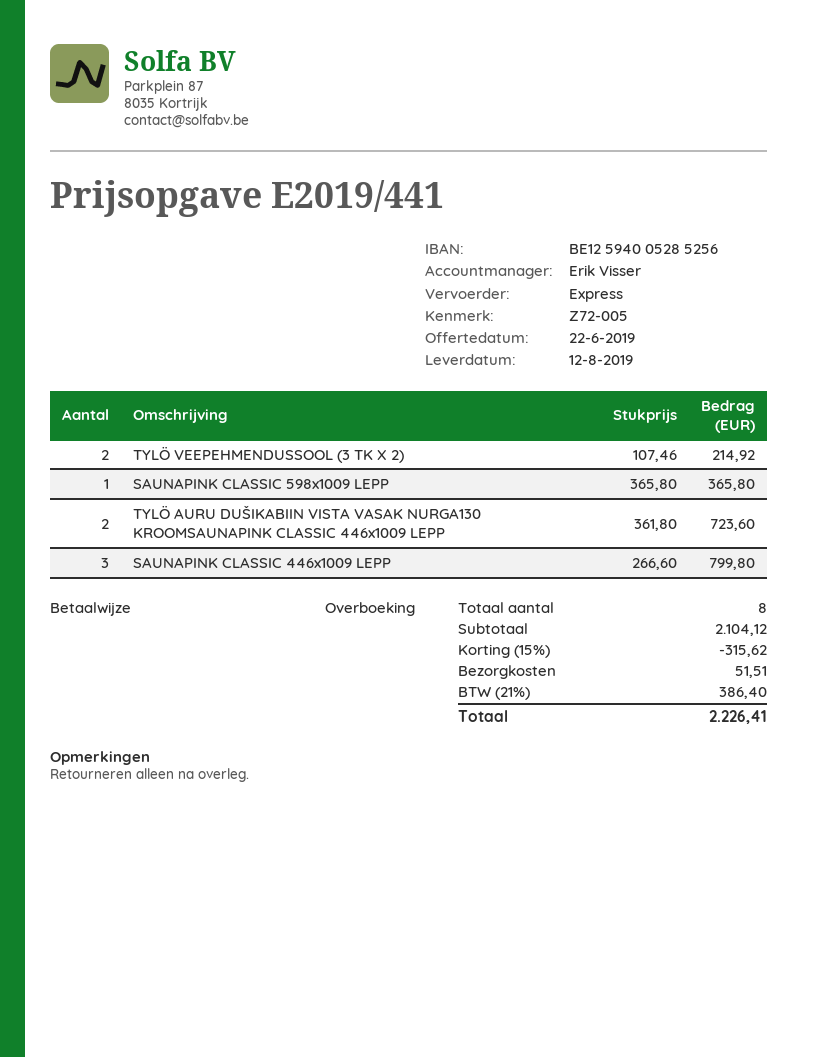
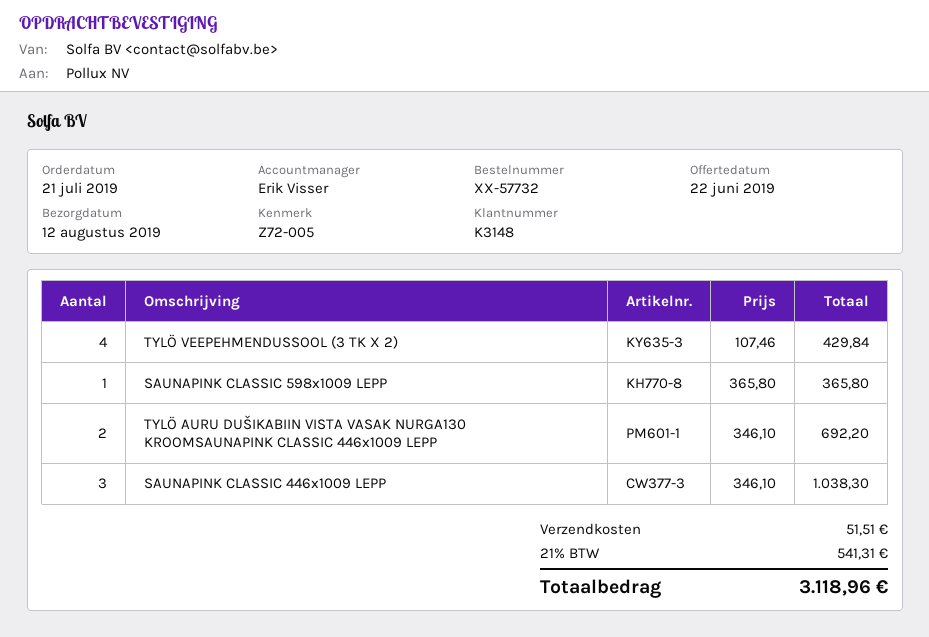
TYLÖ VEEPEHMENDUSSOOL (3 TK X 2): 2 x 107.46 = 214.92 -> 4 x 107.46 = 429.84
TYLÖ AURU DUŠIKABIIN VISTA VASAK NURGA130 KROOMSAUNAPINK CLASSIC 446x1009 LEPP: 2 x 361.80 = 723.60 -> 2 x 346.10 = 692.20
SAUNAPINK CLASSIC 446x1009 LEPP: 3 x 266.60 = 799.80 -> 3 x 346.10 = 1038.30
discount: 15% = 315.62 -> none
tax: 21% = 386.40 -> 21% = 541.31
total: 2226.41 -> 3118.96

